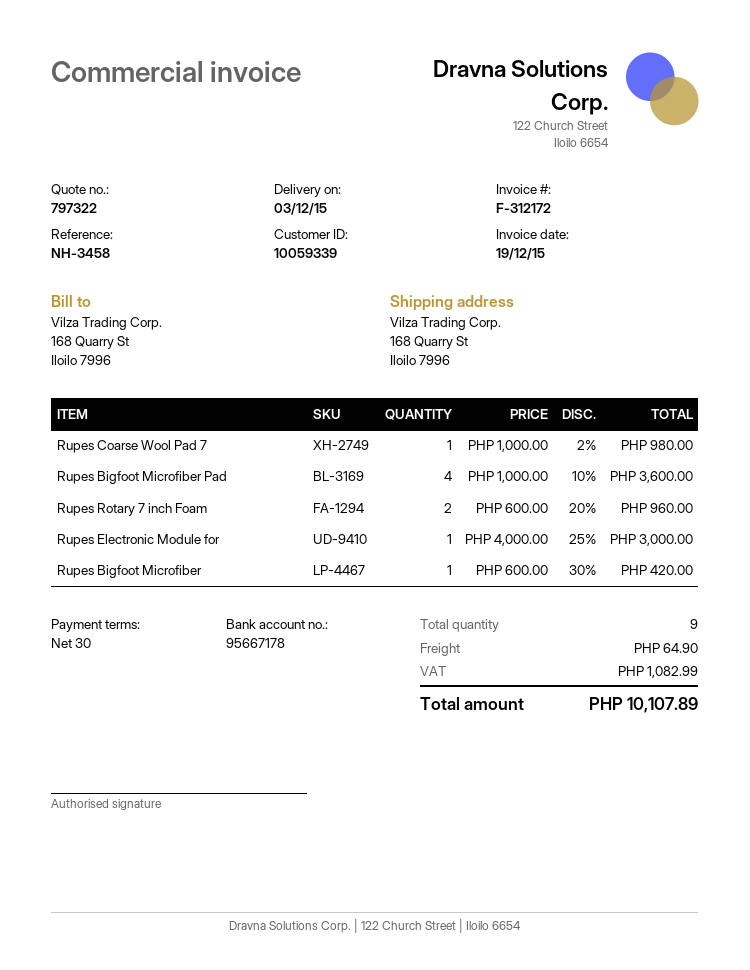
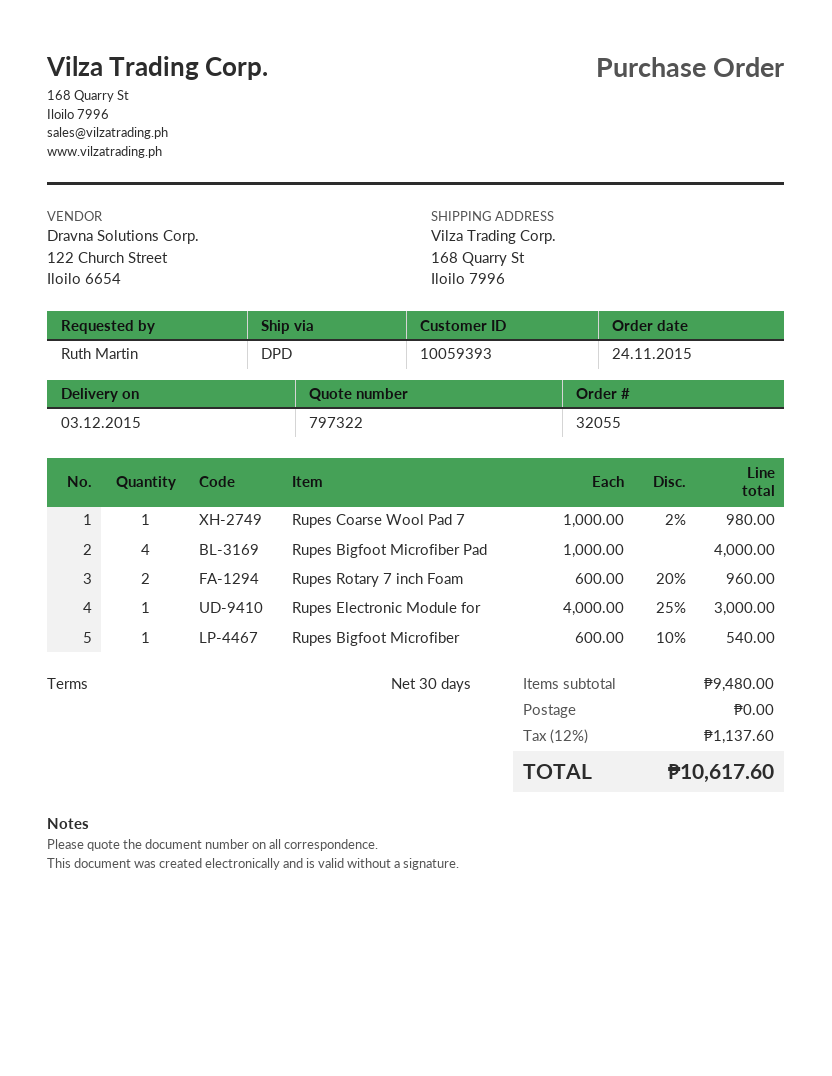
customer number: 10059339 -> 10059393
Rupes Bigfoot Microfiber Pad: 4 x 1000.00 - 10% = 3600.00 -> 4 x 1000.00 = 4000.00
Rupes Bigfoot Microfiber: 1 x 600.00 - 30% = 420.00 -> 1 x 600.00 - 10% = 540.00
shipping: 64.90 -> 0.00
tax: 1082.99 -> 1137.60
total: 10107.89 -> 10617.60

